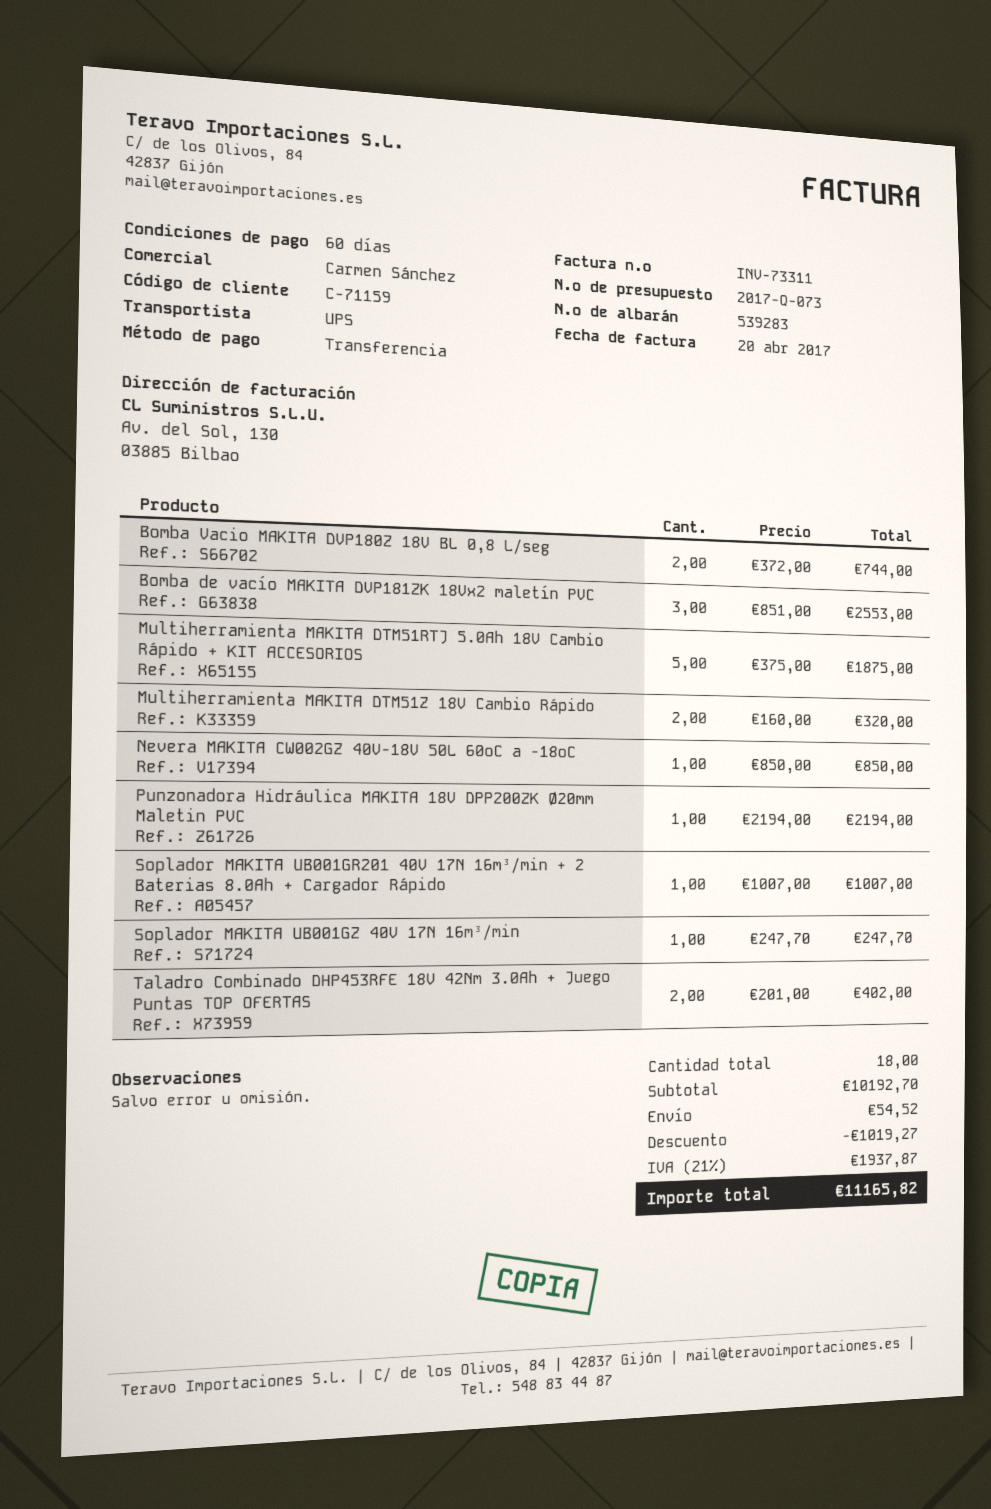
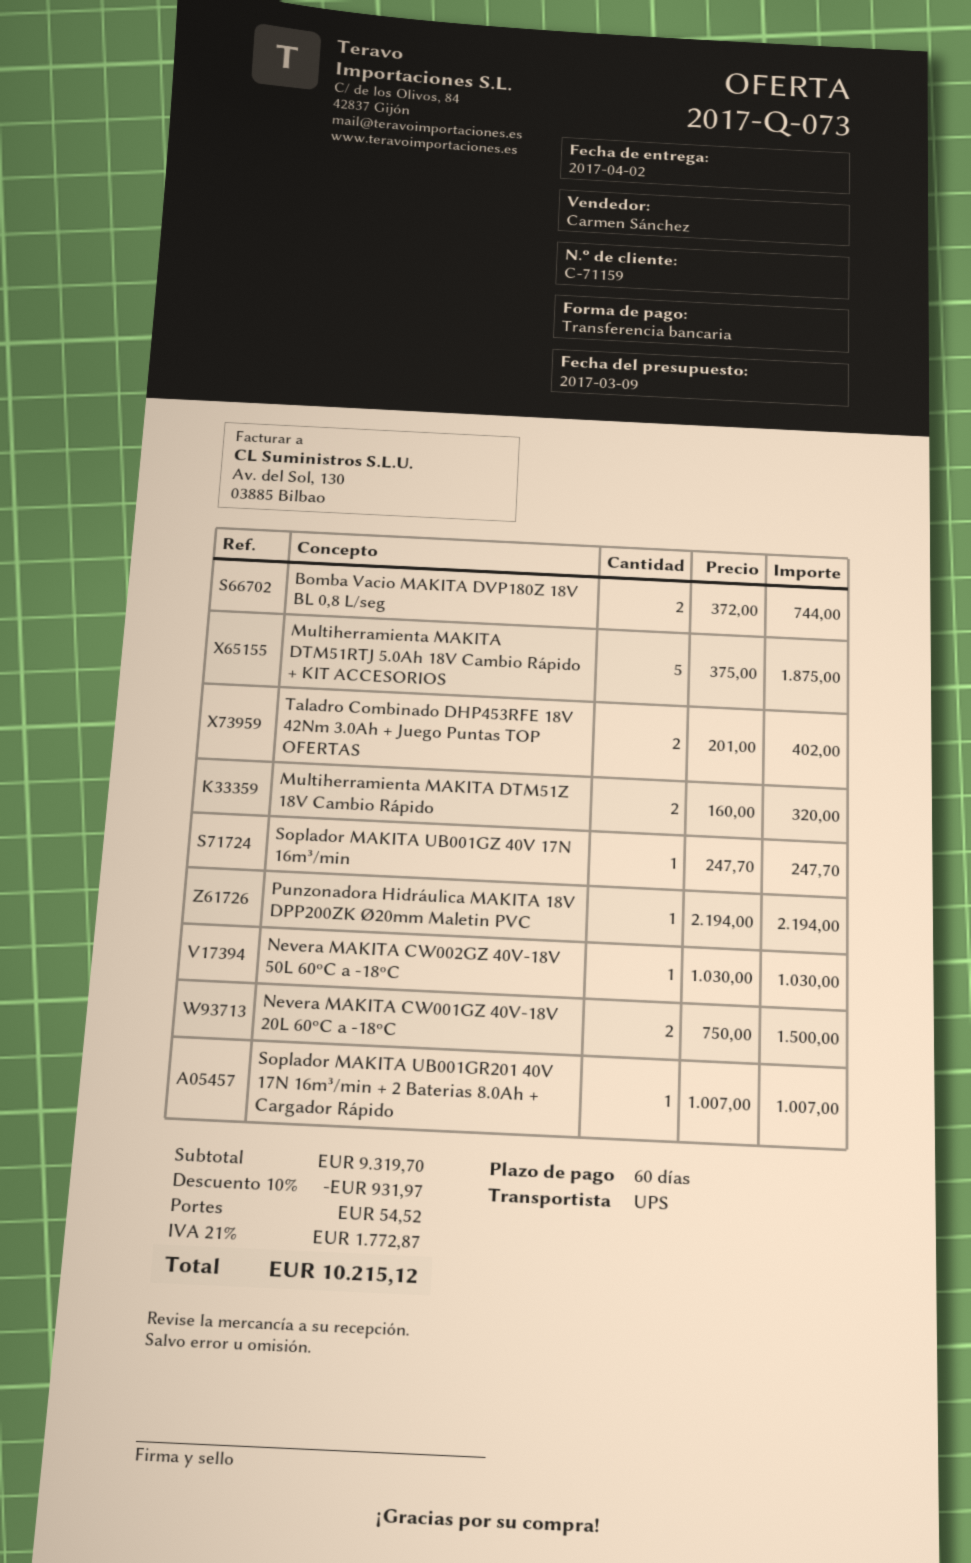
Bomba de vacío MAKITA DVP181ZK 18Vx2 maletín PVC: 3 x 851.00 = 2553.00 -> none
Nevera MAKITA CW002GZ 40V-18V 50L 60ºC a -18ºC: 1 x 850.00 = 850.00 -> 1 x 1030.00 = 1030.00
Nevera MAKITA CW001GZ 40V-18V 20L 60ºC a -18ºC: none -> 2 x 750.00 = 1500.00
subtotal: 10192.70 -> 9319.70
discount: 1019.27 -> 931.97
tax: 21% = 1937.87 -> 21% = 1772.87
total: 11165.82 -> 10215.12

